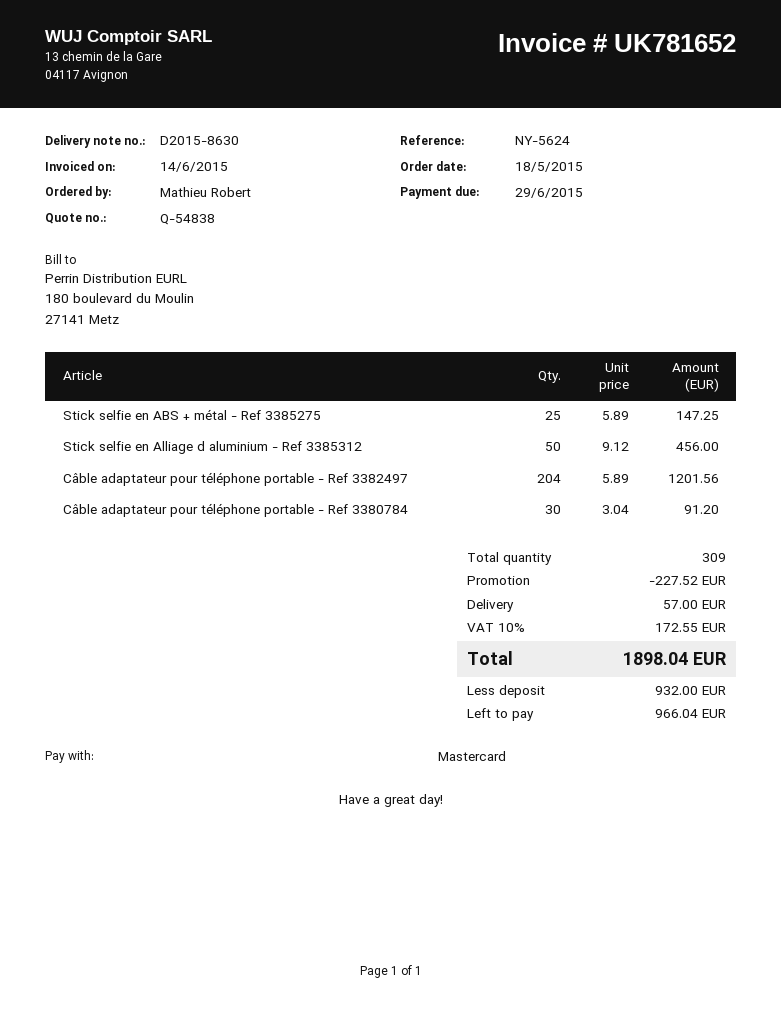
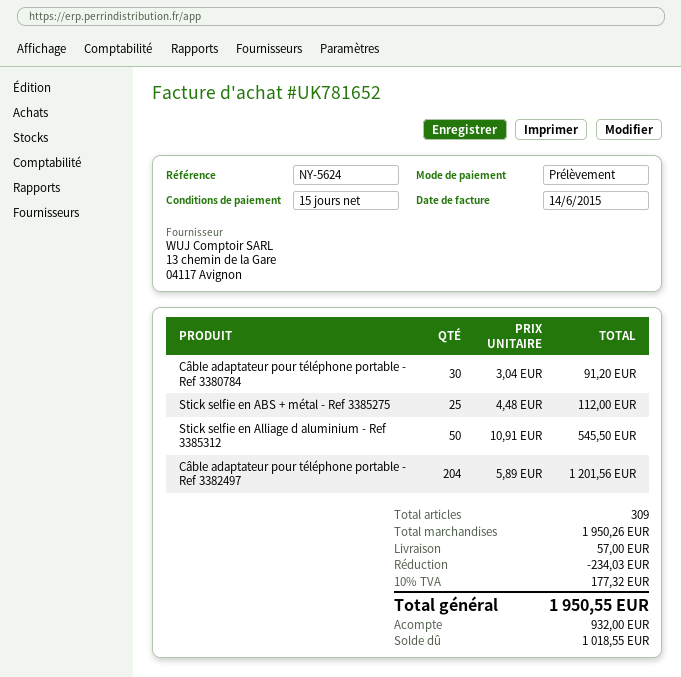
payment method: Mastercard -> direct debit
Stick selfie en ABS + métal - Ref 3385275: 25 x 5.89 = 147.25 -> 25 x 4.48 = 112.00
Stick selfie en Alliage d aluminium - Ref 3385312: 50 x 9.12 = 456.00 -> 50 x 10.91 = 545.50
discount: 227.52 -> 234.03
tax: 10% = 172.55 -> 10% = 177.32
total: 1898.04 -> 1950.55
balance: 966.04 -> 1018.55

